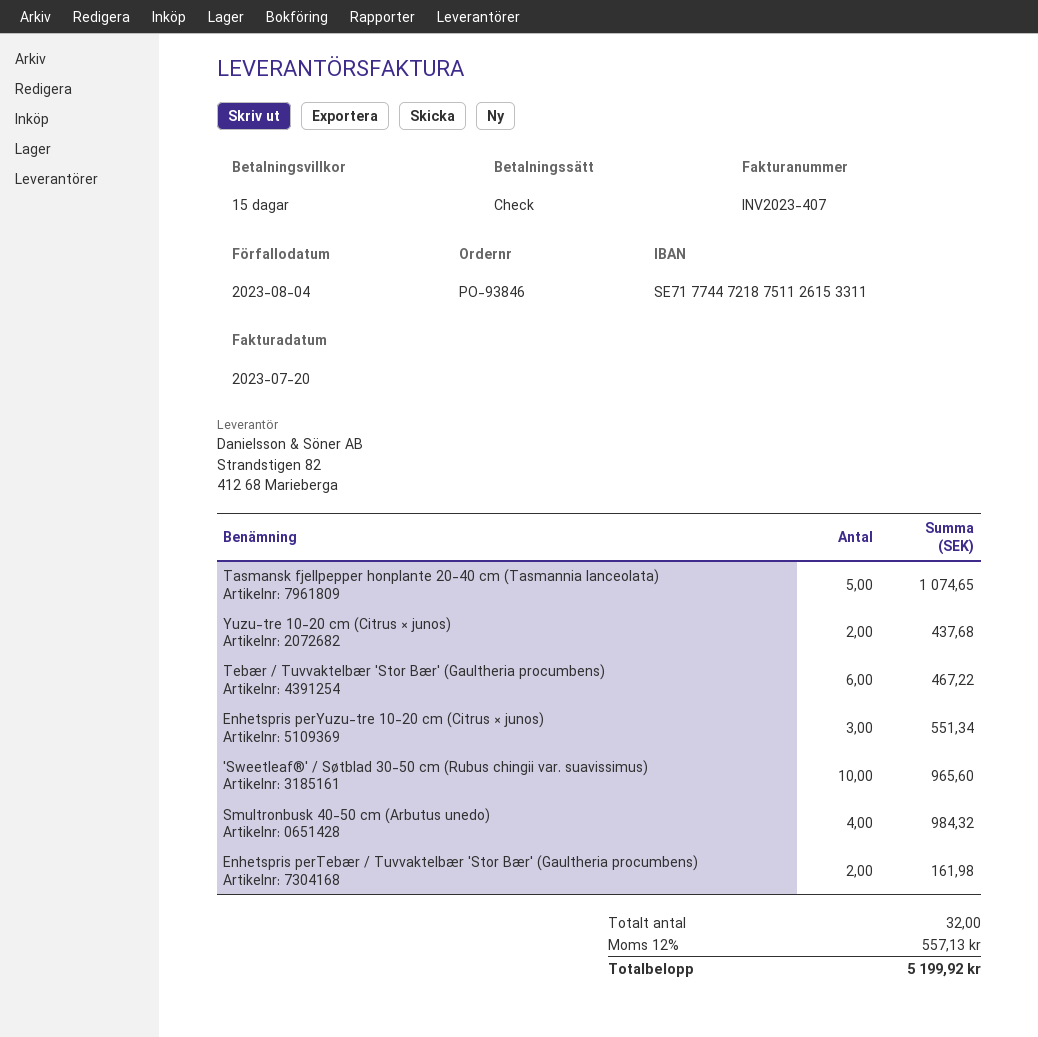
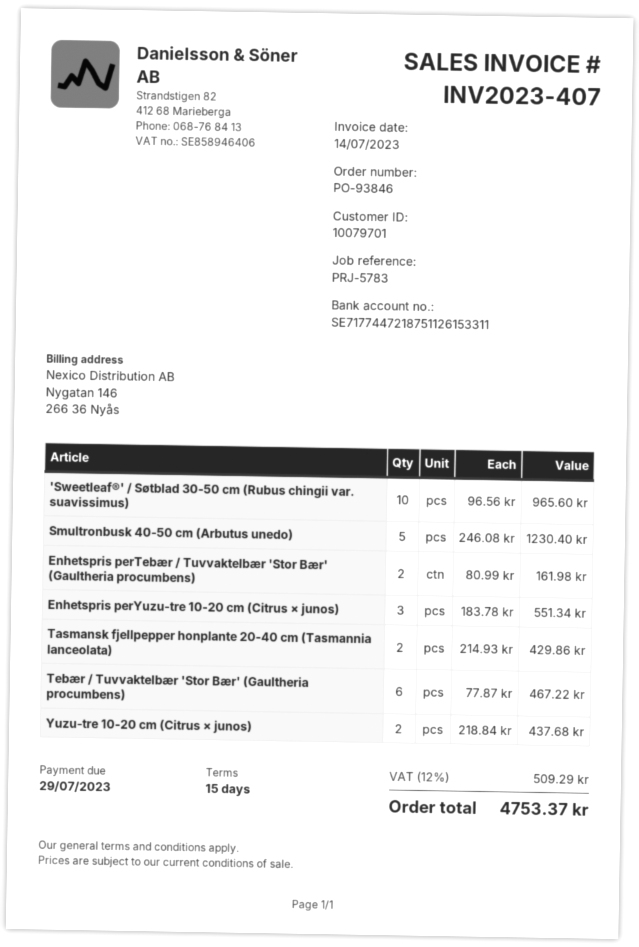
invoice date: 2023-07-20 -> 2023-07-14
due date: 2023-08-04 -> 2023-07-29
Tasmansk fjellpepper honplante 20-40 cm (Tasmannia lanceolata): 5 for 1074.65 -> 2 for 429.86
Smultronbusk 40-50 cm (Arbutus unedo): 4 for 984.32 -> 5 for 1230.40
tax: 12% = 557.13 -> 12% = 509.29
total: 5199.92 -> 4753.37

